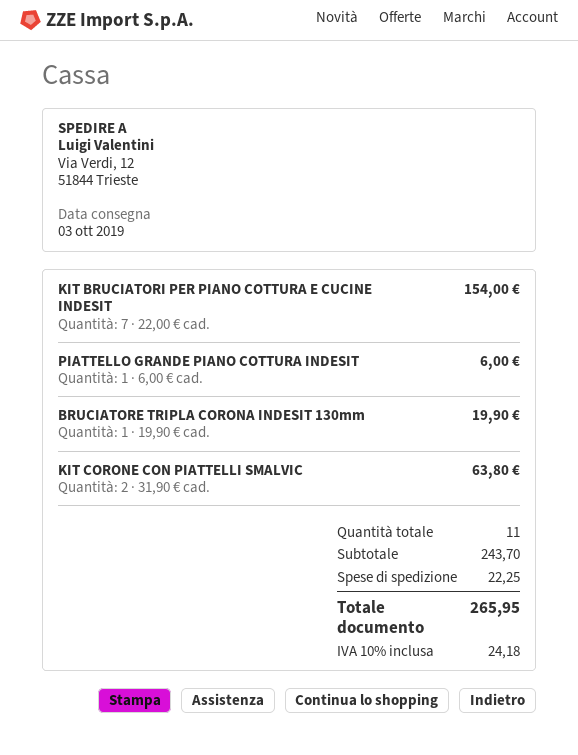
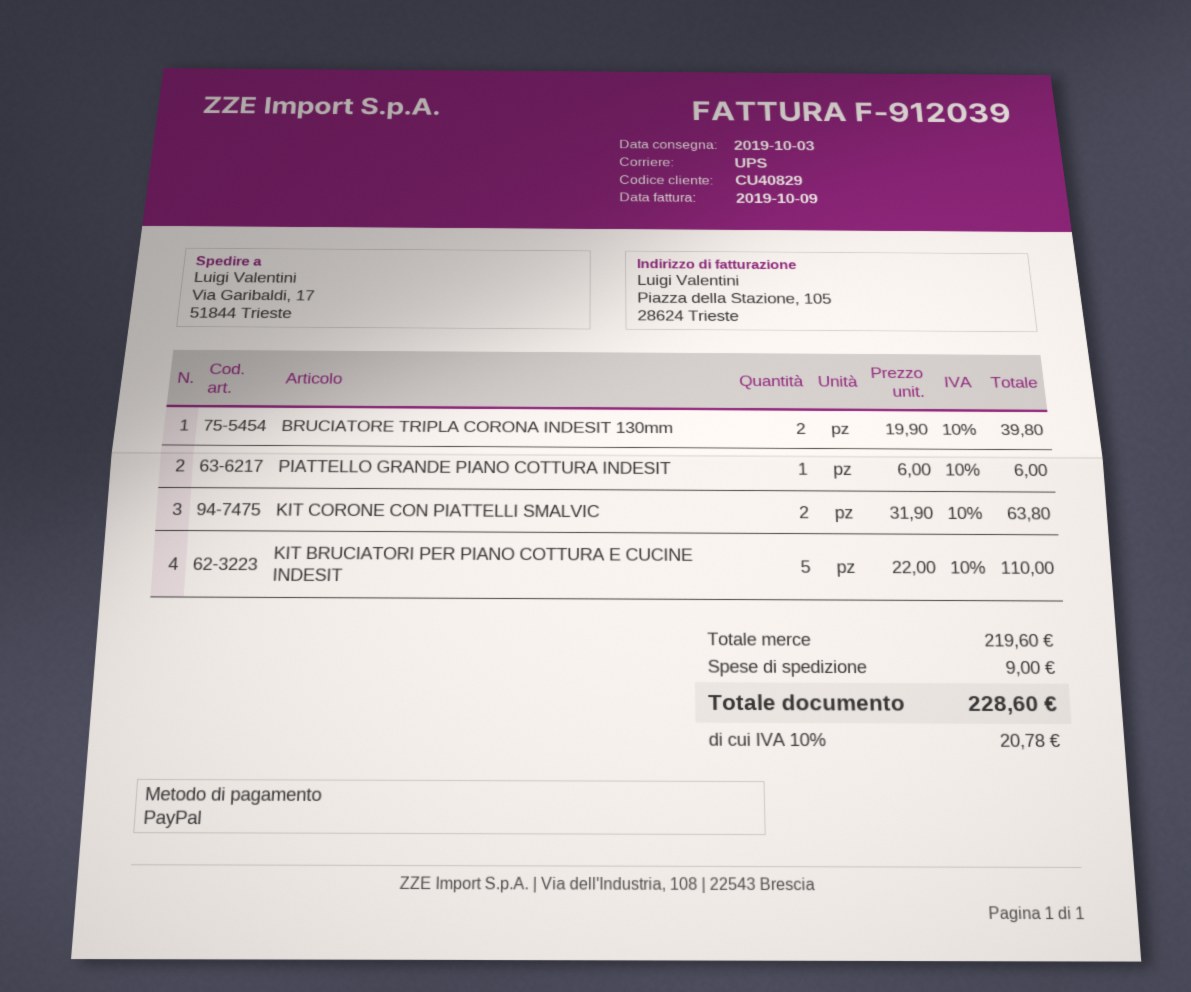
ship to: Via Verdi, 12, 51844 Trieste -> Via Garibaldi, 17, 51844 Trieste
KIT BRUCIATORI PER PIANO COTTURA E CUCINE INDESIT: 7 x 22.00 = 154.00 -> 5 x 22.00 = 110.00
BRUCIATORE TRIPLA CORONA INDESIT 130mm: 1 x 19.90 = 19.90 -> 2 x 19.90 = 39.80
subtotal: 243.70 -> 219.60
shipping: 22.25 -> 9.00
tax: 10% = 24.18 -> 10% = 20.78
total: 265.95 -> 228.60

